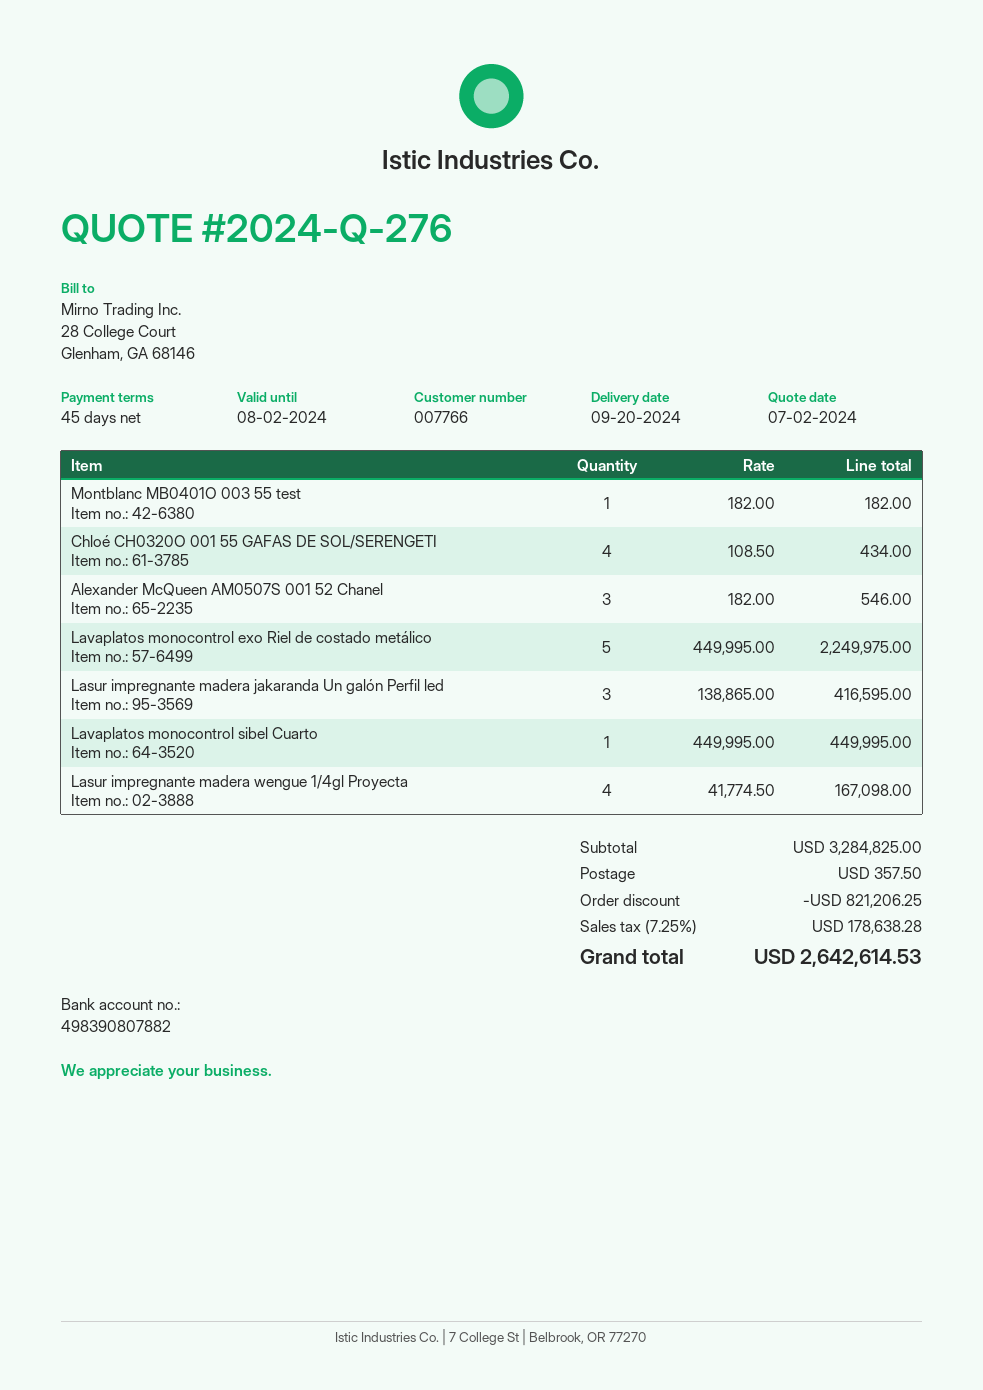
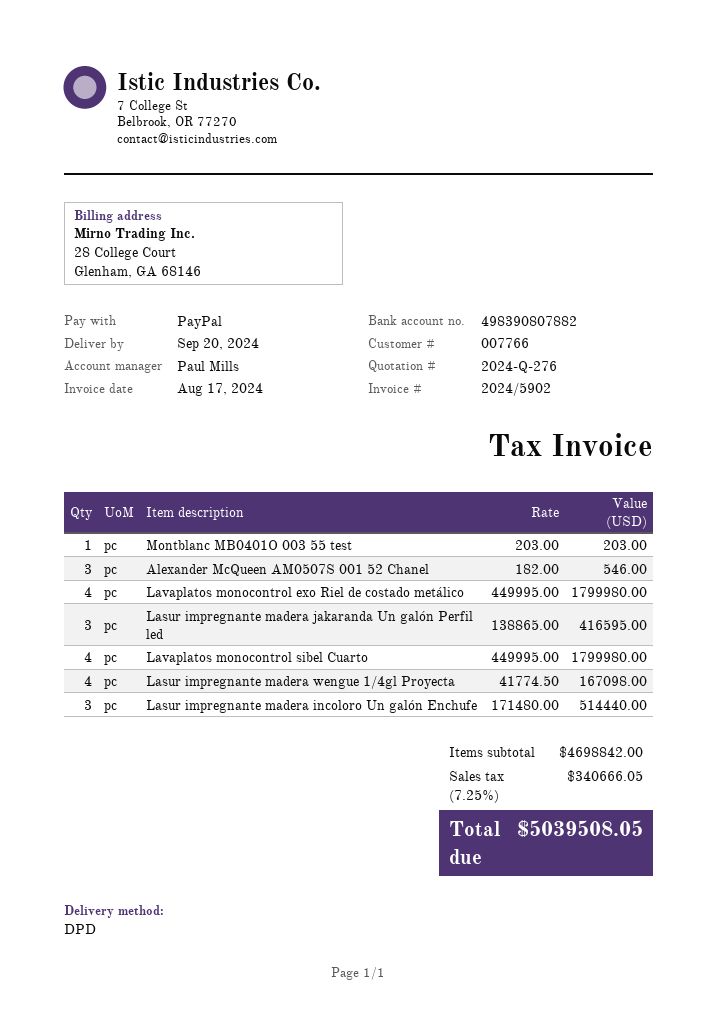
Montblanc MB0401O 003 55 test: 1 x 182.00 = 182.00 -> 1 x 203.00 = 203.00
Chloé CH0320O 001 55 GAFAS DE SOL/SERENGETI: 4 x 108.50 = 434.00 -> none
Lavaplatos monocontrol exo Riel de costado metálico: 5 x 449995.00 = 2249975.00 -> 4 x 449995.00 = 1799980.00
Lavaplatos monocontrol sibel Cuarto: 1 x 449995.00 = 449995.00 -> 4 x 449995.00 = 1799980.00
Lasur impregnante madera incoloro Un galón Enchufe: none -> 3 x 171480.00 = 514440.00
subtotal: 3284825.00 -> 4698842.00
discount: 821206.25 -> none
shipping: 357.50 -> none
tax: 7.25% = 178638.28 -> 7.25% = 340666.05
total: 2642614.53 -> 5039508.05

